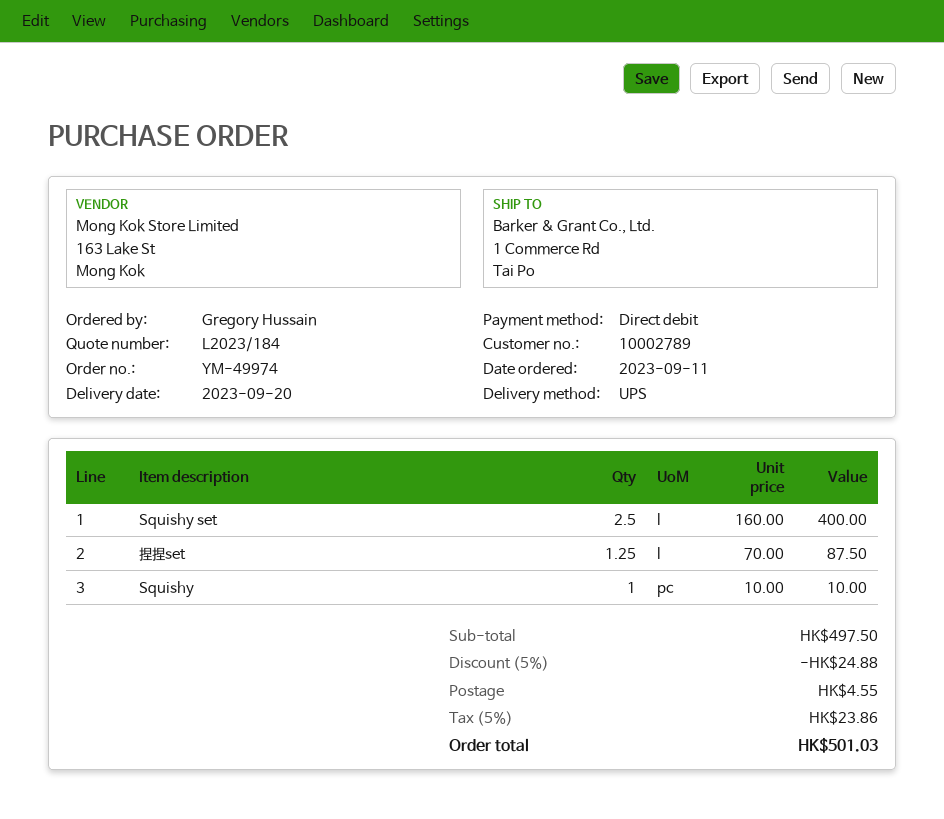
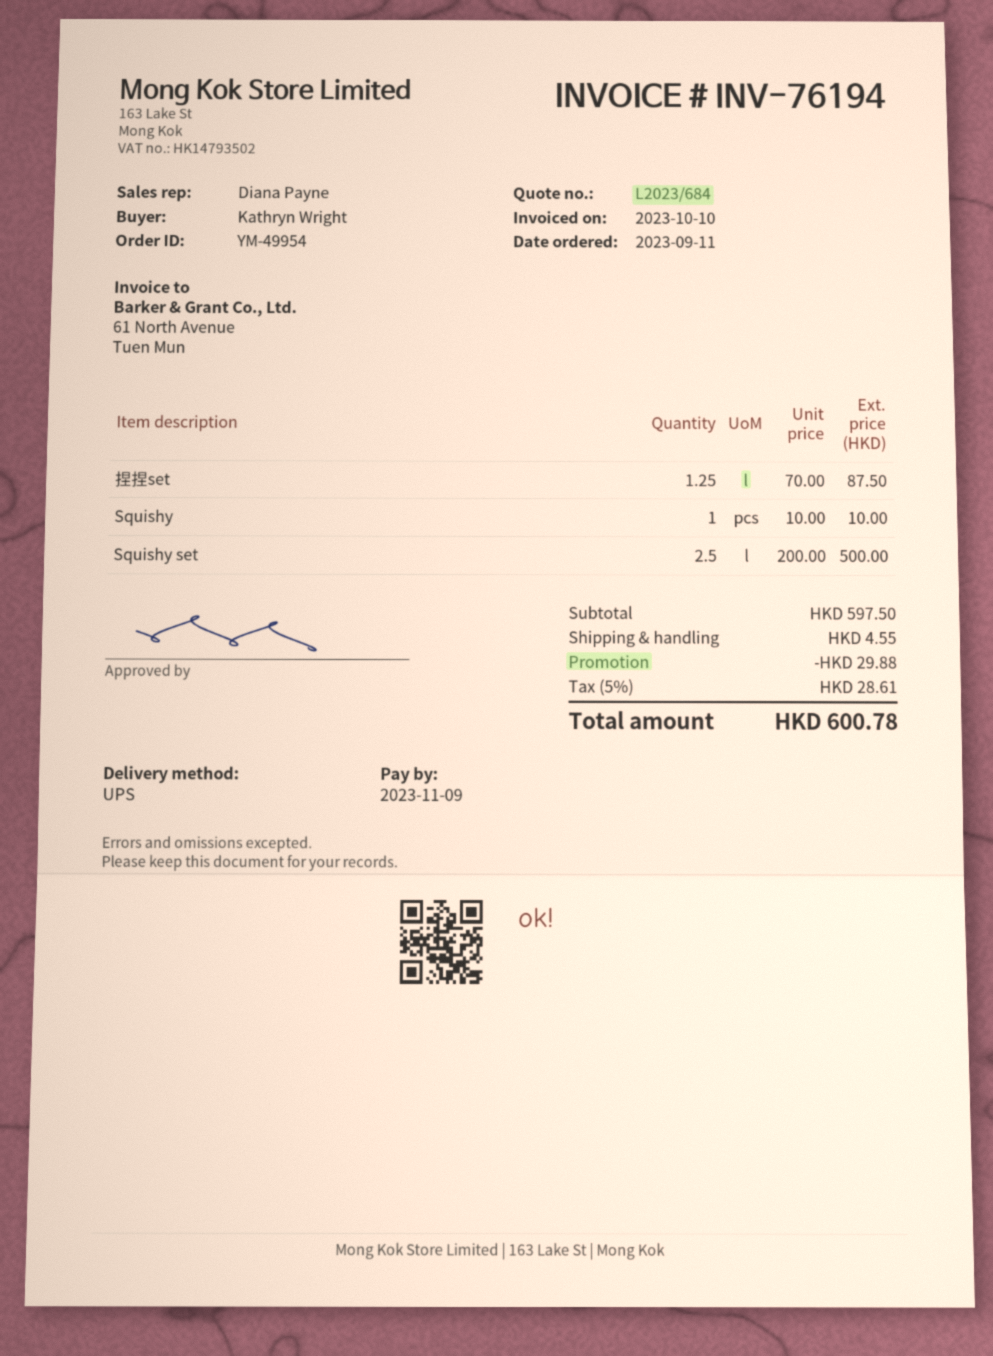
quote number: L2023/184 -> L2023/684
order number: YM-49974 -> YM-49954
ordered by: Gregory Hussain -> Kathryn Wright
Squishy set: 2.5 x 160.00 = 400.00 -> 2.5 x 200.00 = 500.00
subtotal: 497.50 -> 597.50
discount: 24.88 -> 29.88
tax: 5% = 23.86 -> 5% = 28.61
total: 501.03 -> 600.78

